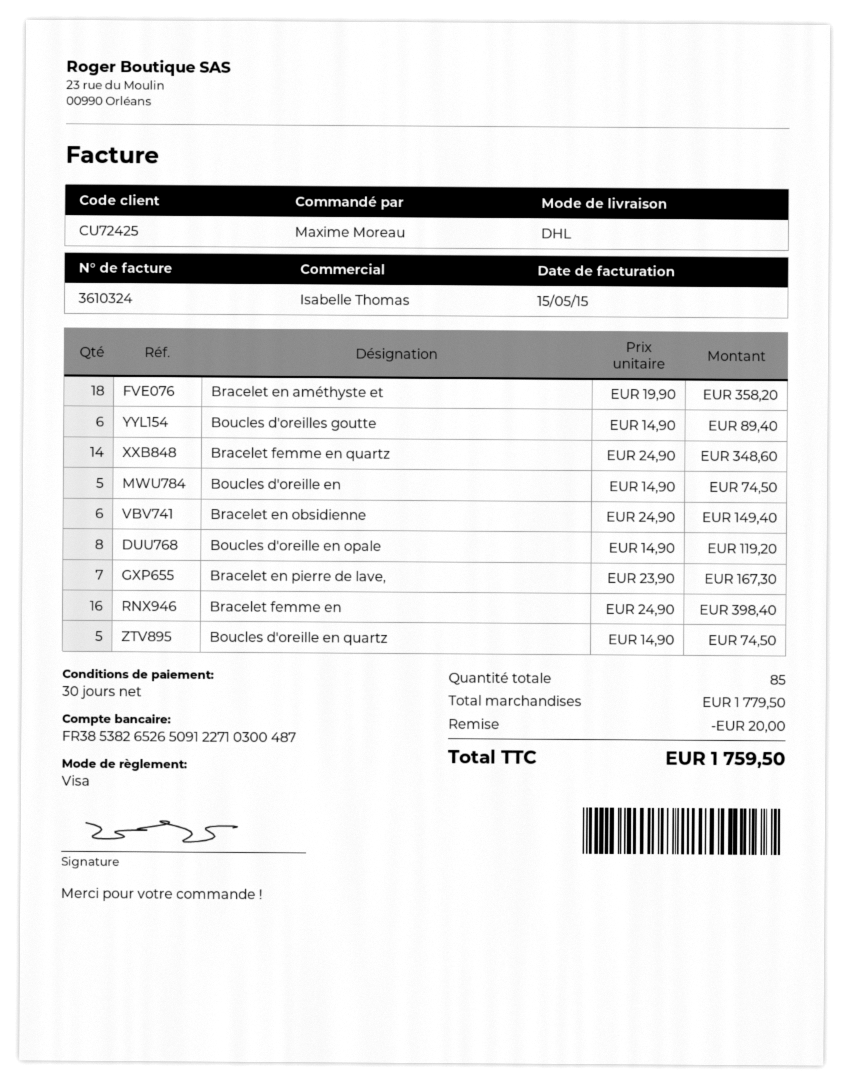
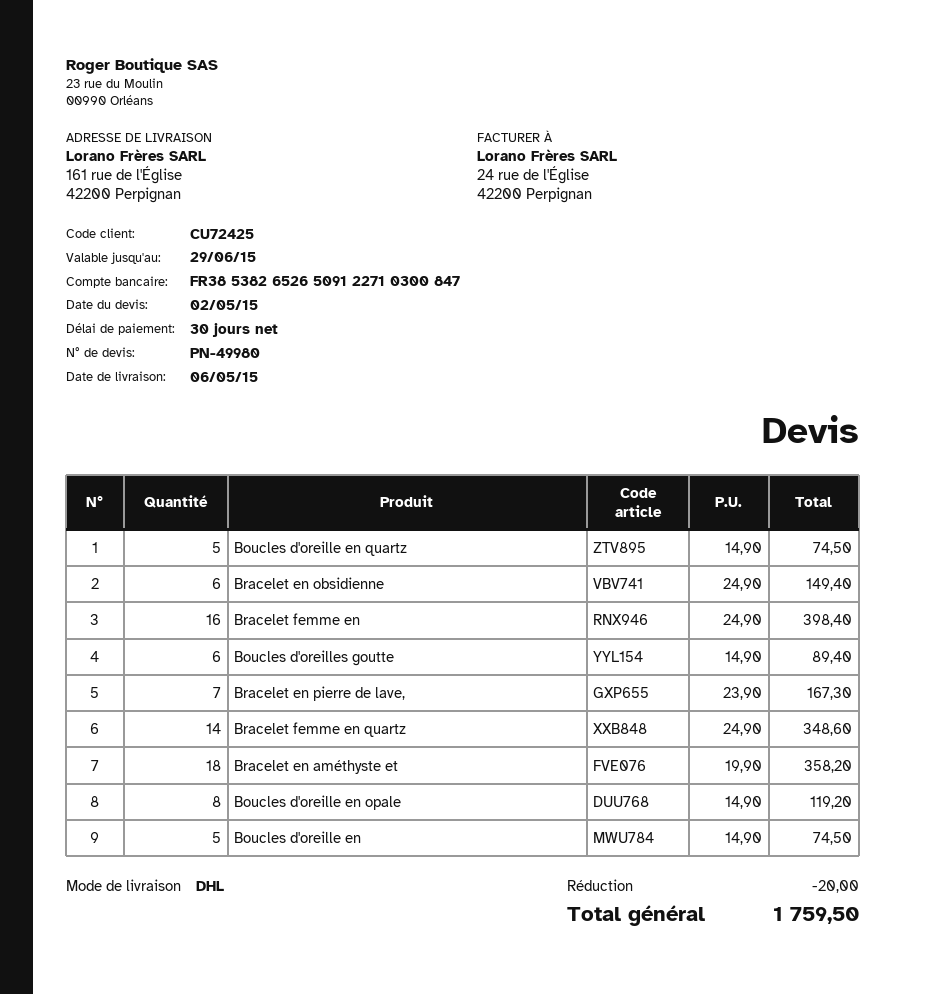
bank account: FR3853826526509122710300487 -> FR3853826526509122710300847

